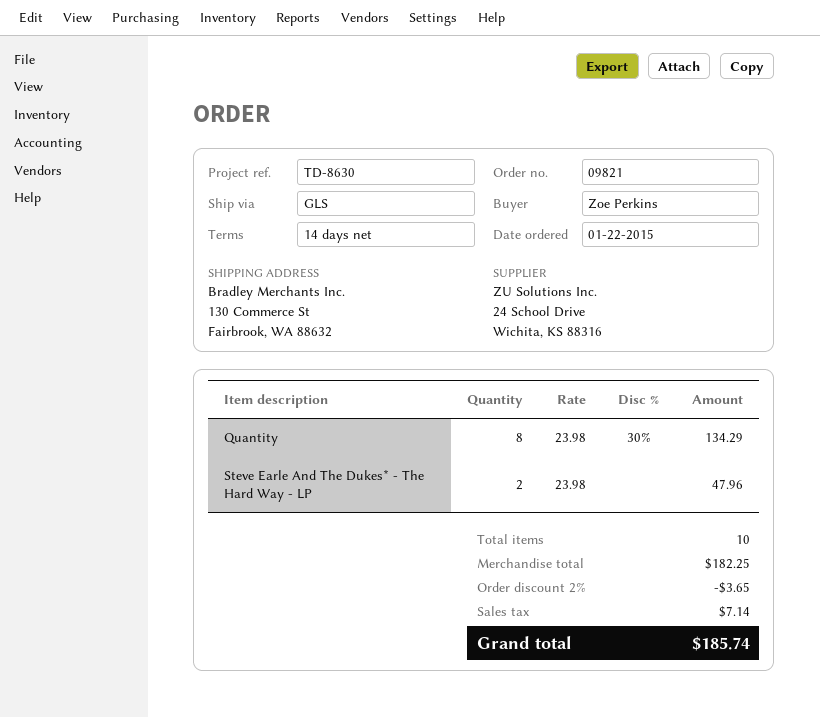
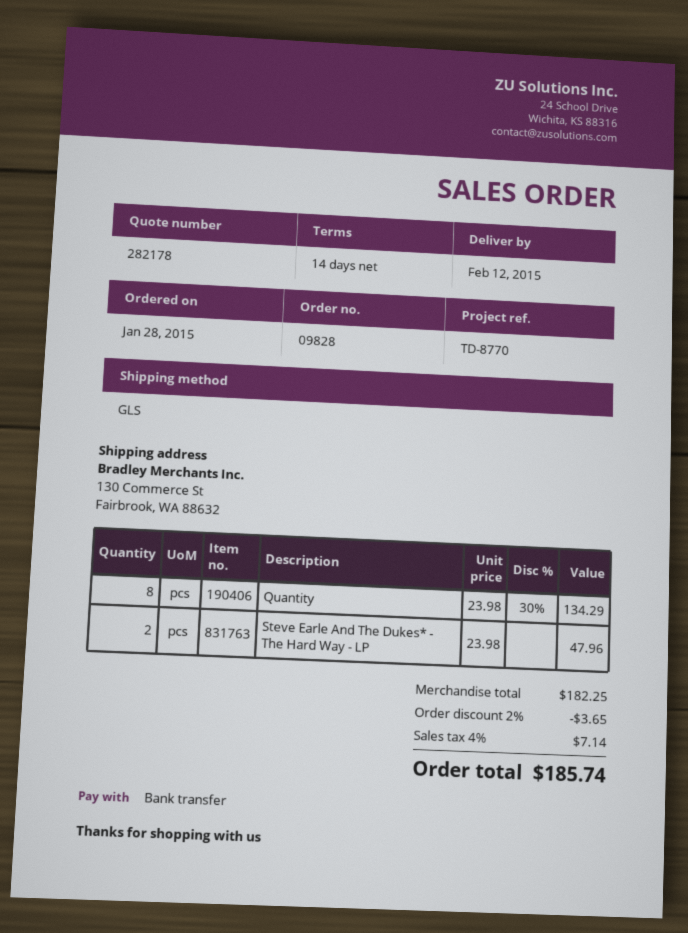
order number: 09821 -> 09828
order date: 2015-01-22 -> 2015-01-28
reference: TD-8630 -> TD-8770

